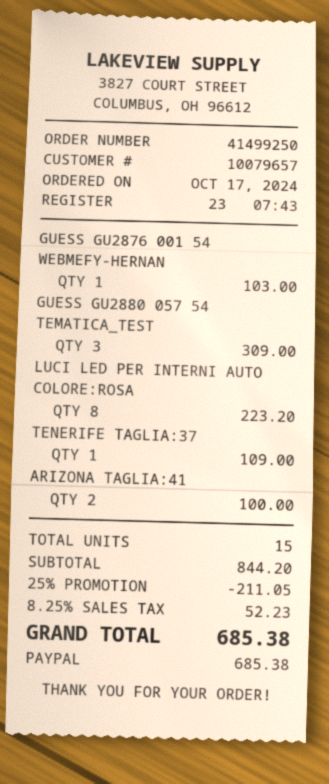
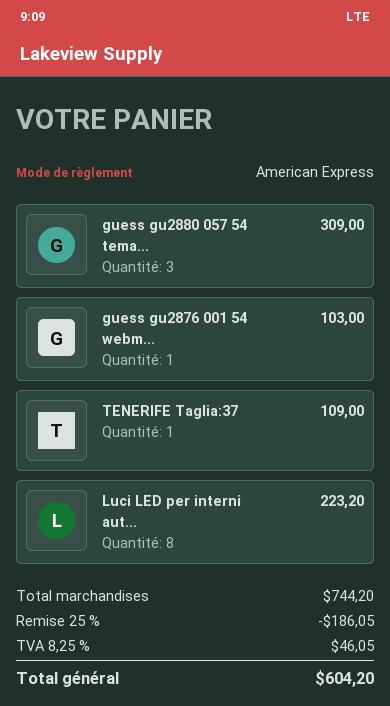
payment method: PayPal -> American Express
ARIZONA TAGLIA:41: 2 for 100.00 -> none
subtotal: 844.20 -> 744.20
discount: 25% = 211.05 -> 25% = 186.05
tax: 8.25% = 52.23 -> 8.25% = 46.05
total: 685.38 -> 604.20

